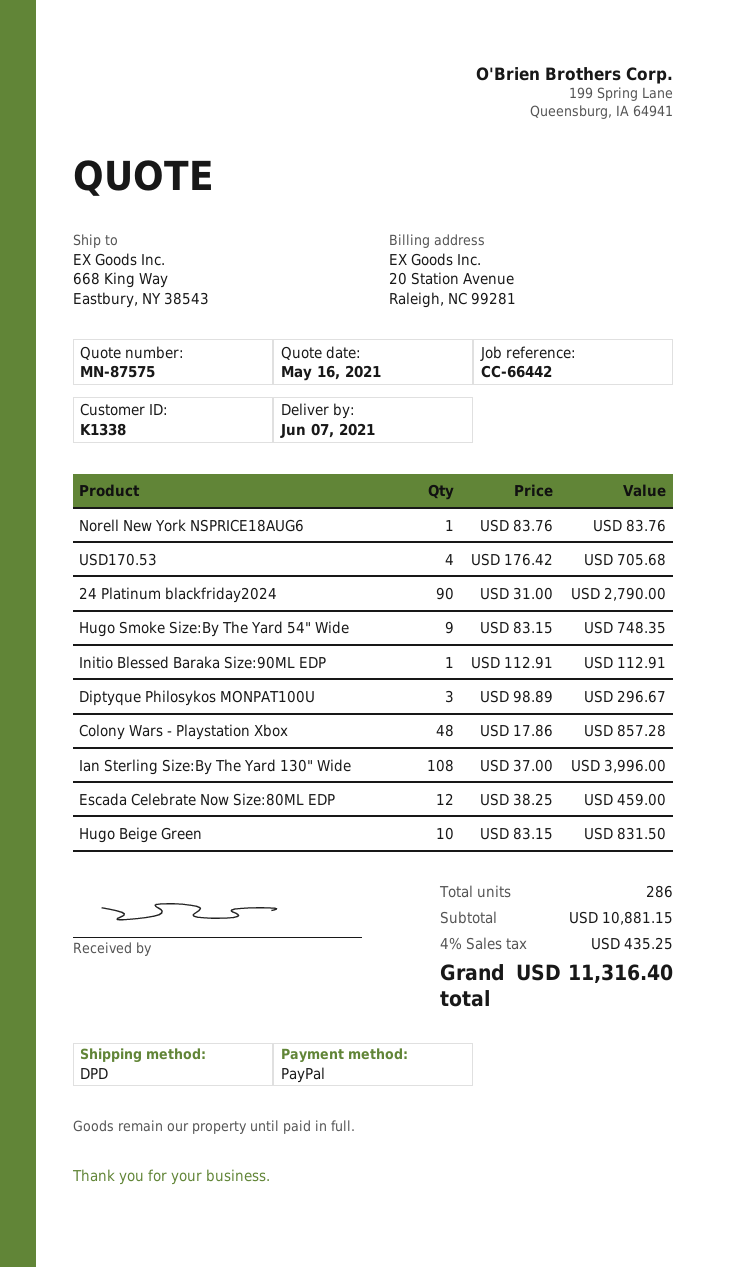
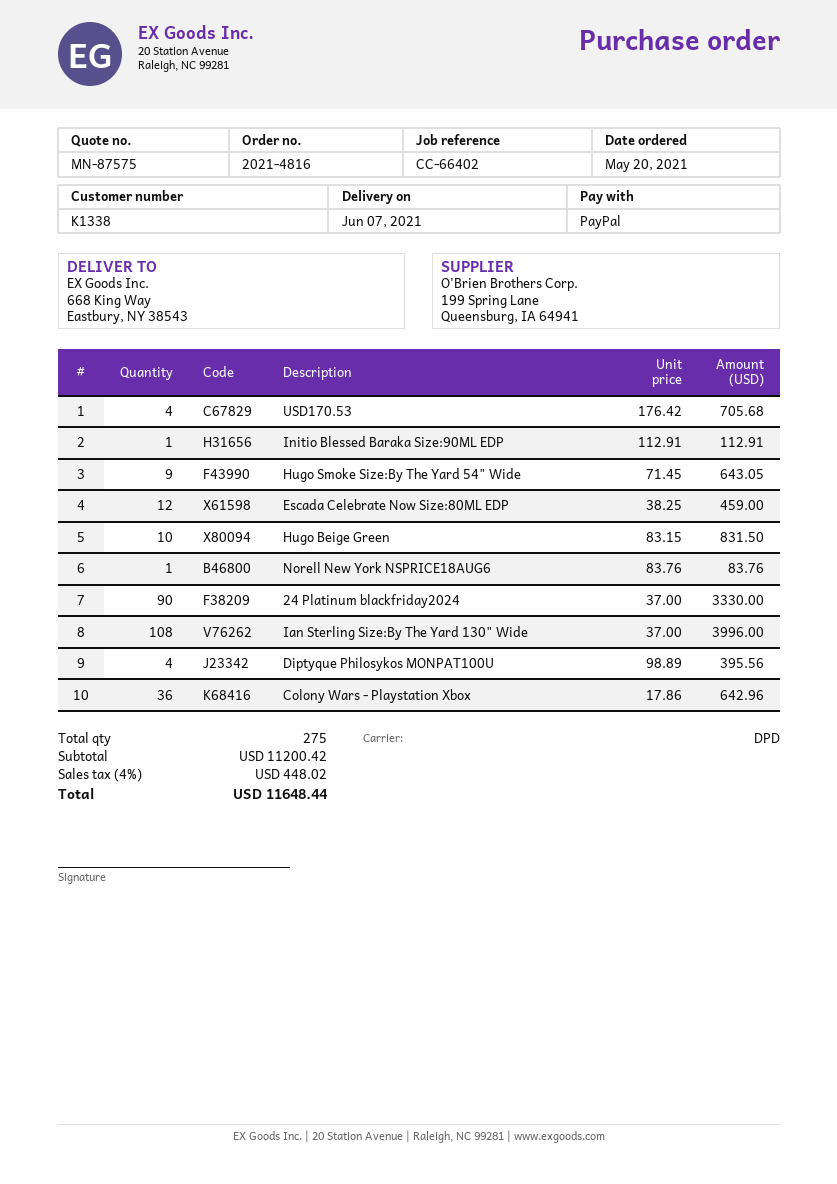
reference: CC-66442 -> CC-66402
24 Platinum blackfriday2024: 90 x 31.00 = 2790.00 -> 90 x 37.00 = 3330.00
Hugo Smoke Size:By The Yard 54" Wide: 9 x 83.15 = 748.35 -> 9 x 71.45 = 643.05
Diptyque Philosykos MONPAT100U: 3 x 98.89 = 296.67 -> 4 x 98.89 = 395.56
Colony Wars - Playstation Xbox: 48 x 17.86 = 857.28 -> 36 x 17.86 = 642.96
total quantity: 286 -> 275
subtotal: 10881.15 -> 11200.42
tax: 4% = 435.25 -> 4% = 448.02
total: 11316.40 -> 11648.44

